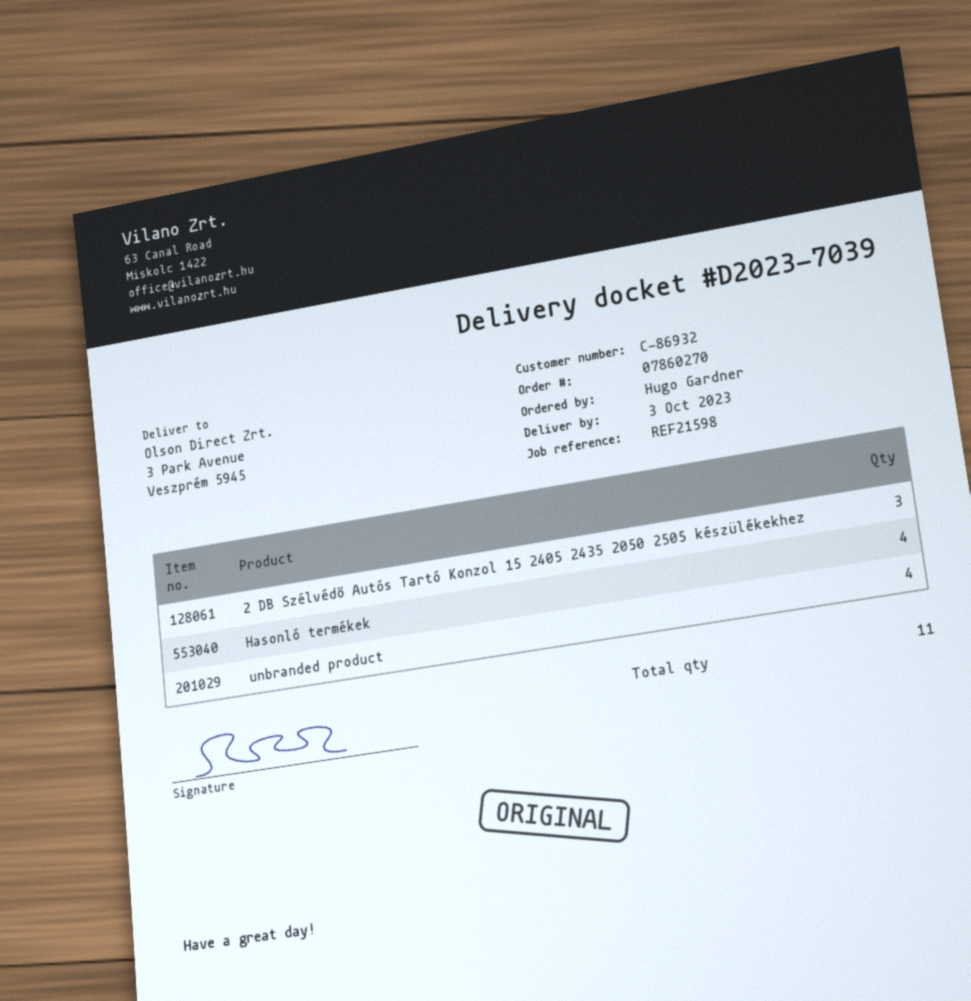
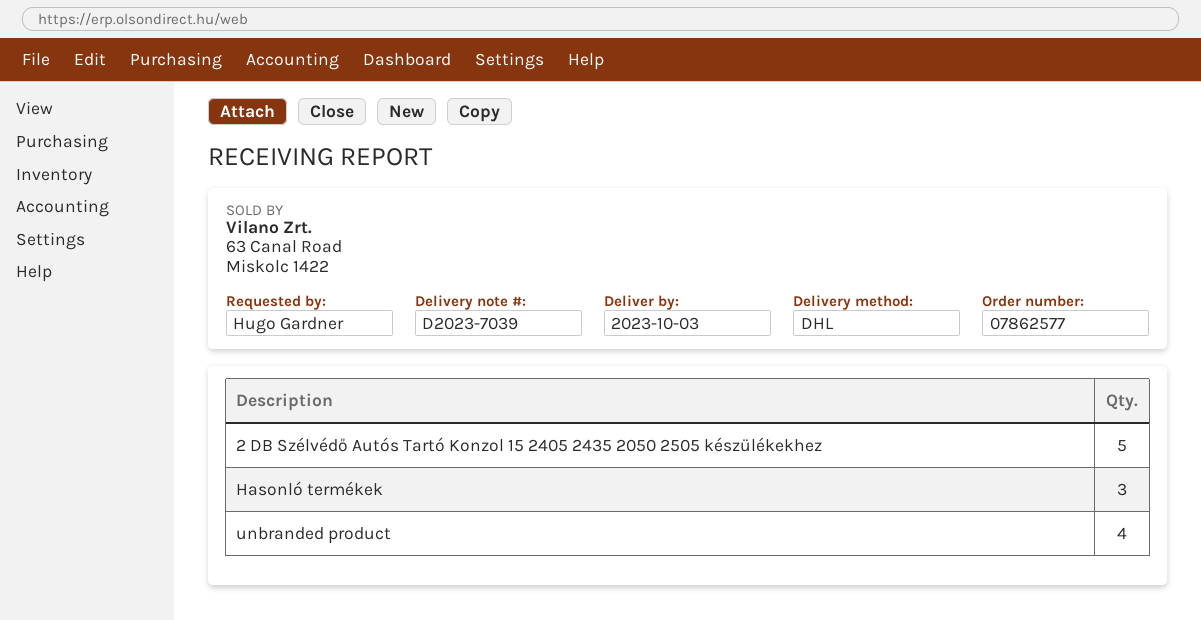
order number: 07860270 -> 07862577
2 DB Szélvédő Autós Tartó Konzol 15 2405 2435 2050 2505 készülékekhez: 3 -> 5
Hasonló termékek: 4 -> 3

